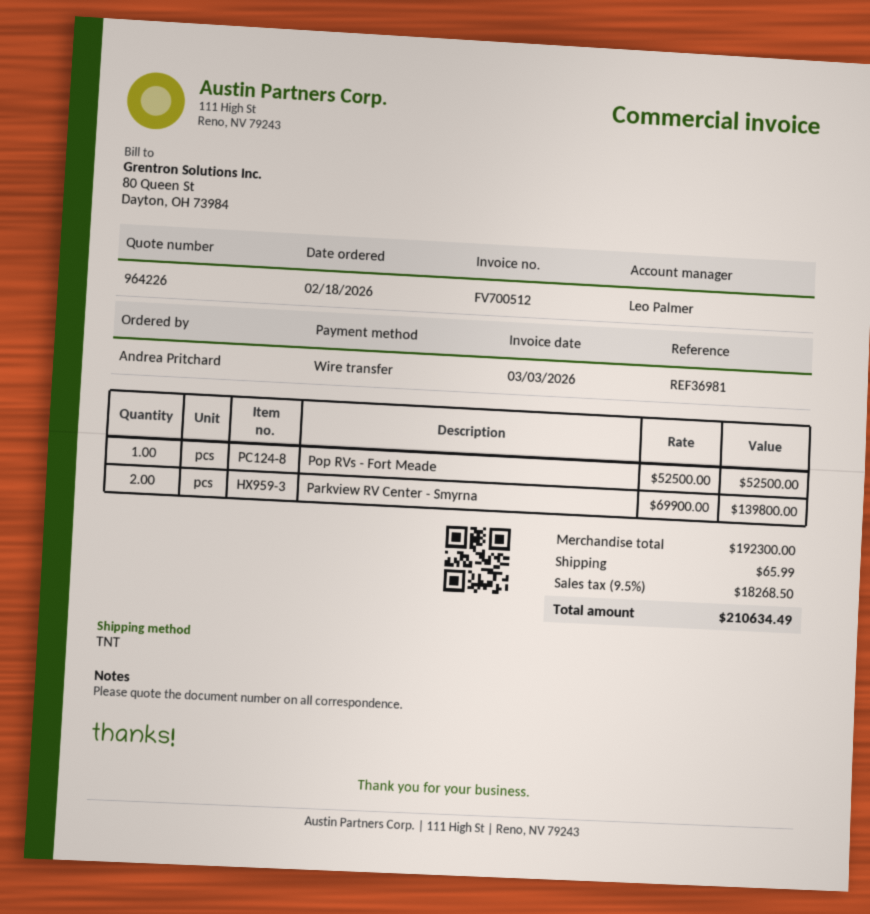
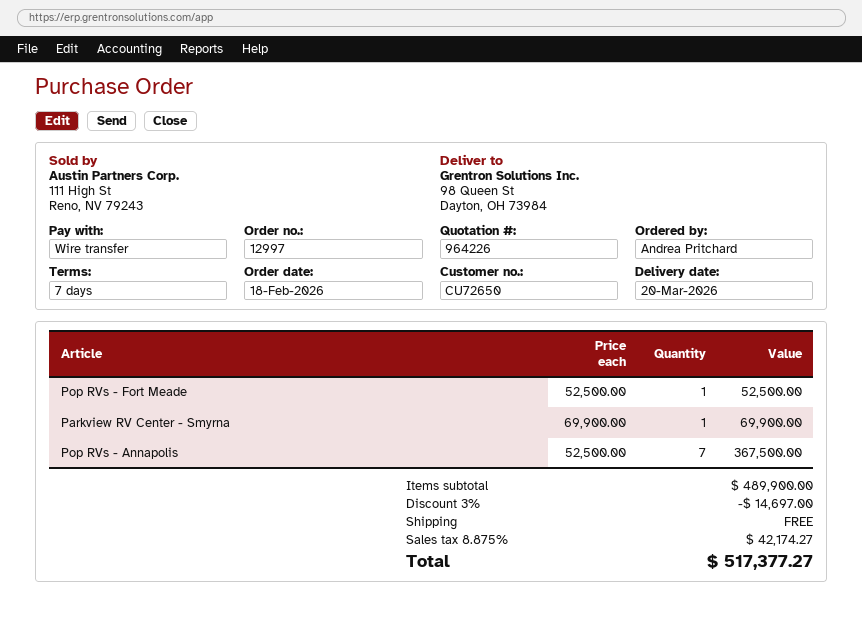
Parkview RV Center - Smyrna: 2 x 69900.00 = 139800.00 -> 1 x 69900.00 = 69900.00
Pop RVs - Annapolis: none -> 7 x 52500.00 = 367500.00
subtotal: 192300.00 -> 489900.00
discount: none -> 3% = 14697.00
shipping: 65.99 -> 0.00
tax: 9.5% = 18268.50 -> 8.875% = 42174.27
total: 210634.49 -> 517377.27

